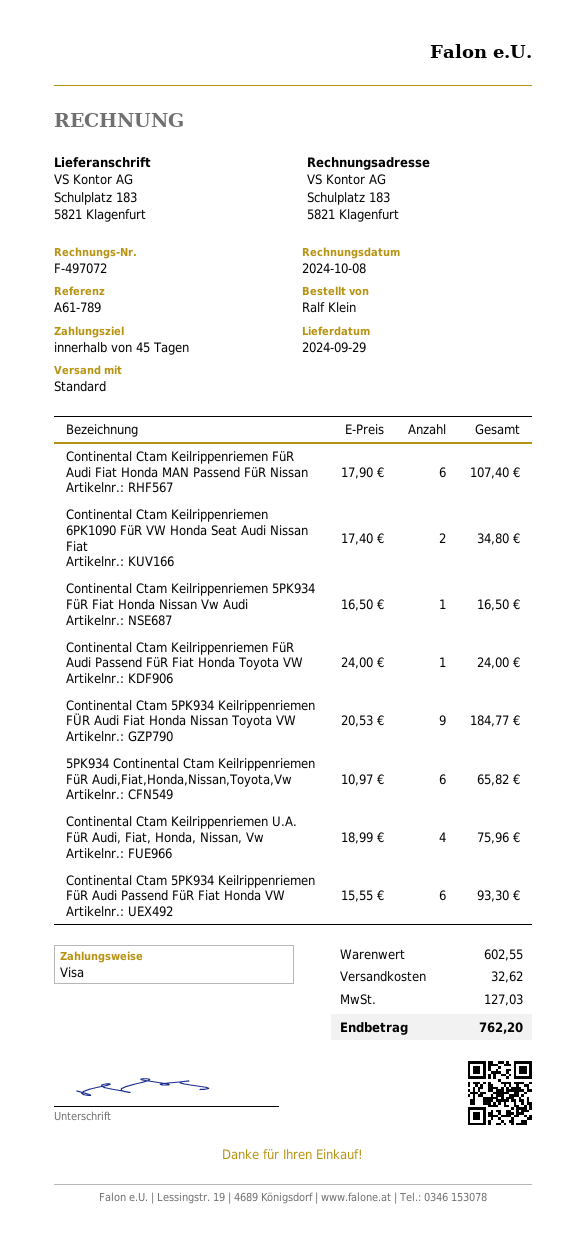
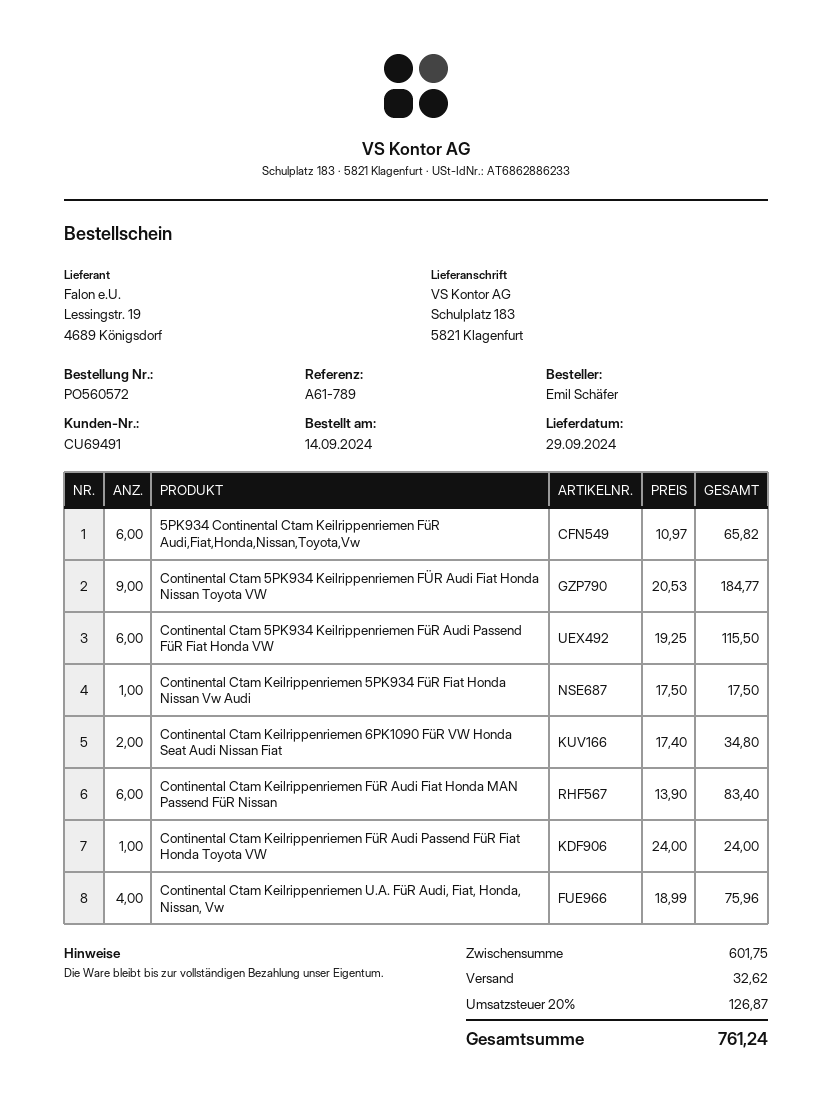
ordered by: Ralf Klein -> Emil Schäfer
Continental Ctam Keilrippenriemen FüR Audi Fiat Honda MAN Passend FüR Nissan: 6 x 17.90 = 107.40 -> 6 x 13.90 = 83.40
Continental Ctam Keilrippenriemen 5PK934 FüR Fiat Honda Nissan Vw Audi: 1 x 16.50 = 16.50 -> 1 x 17.50 = 17.50
Continental Ctam 5PK934 Keilrippenriemen FüR Audi Passend FüR Fiat Honda VW: 6 x 15.55 = 93.30 -> 6 x 19.25 = 115.50
subtotal: 602.55 -> 601.75
tax: 127.03 -> 126.87
total: 762.20 -> 761.24

